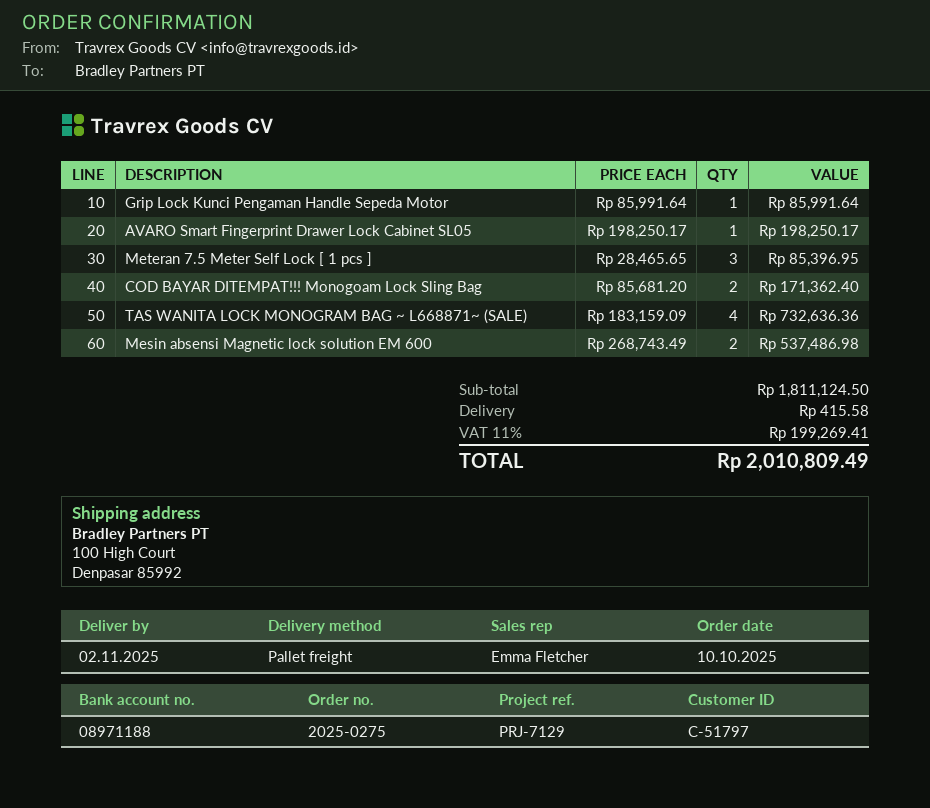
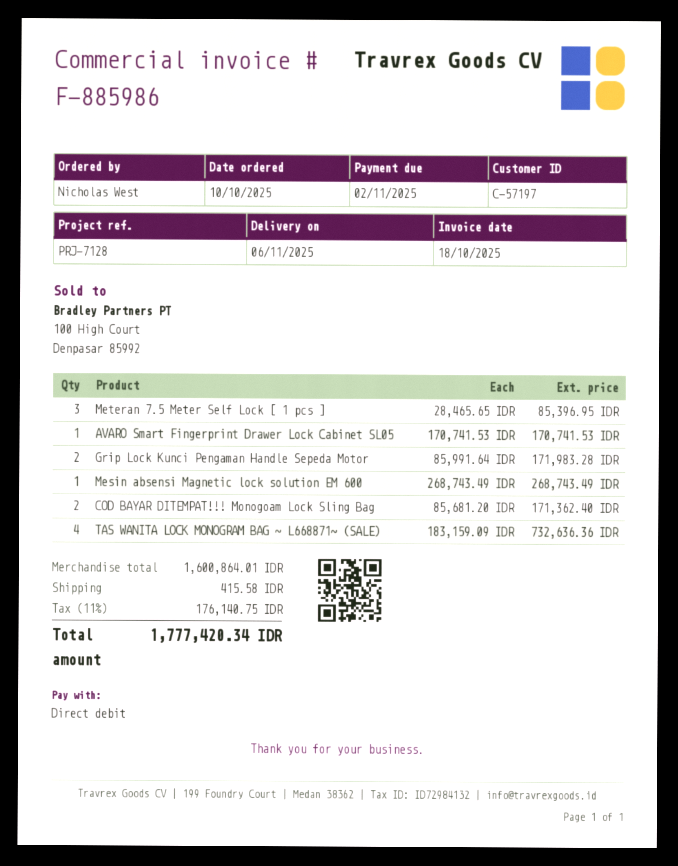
delivery date: 2025-11-02 -> 2025-11-06
customer number: C-51797 -> C-57197
reference: PRJ-7129 -> PRJ-7128
Grip Lock Kunci Pengaman Handle Sepeda Motor: 1 x 85991.64 = 85991.64 -> 2 x 85991.64 = 171983.28
AVARO Smart Fingerprint Drawer Lock Cabinet SL05: 1 x 198250.17 = 198250.17 -> 1 x 170741.53 = 170741.53
Mesin absensi Magnetic lock solution EM 600: 2 x 268743.49 = 537486.98 -> 1 x 268743.49 = 268743.49
subtotal: 1811124.50 -> 1600864.01
tax: 11% = 199269.41 -> 11% = 176140.75
total: 2010809.49 -> 1777420.34

